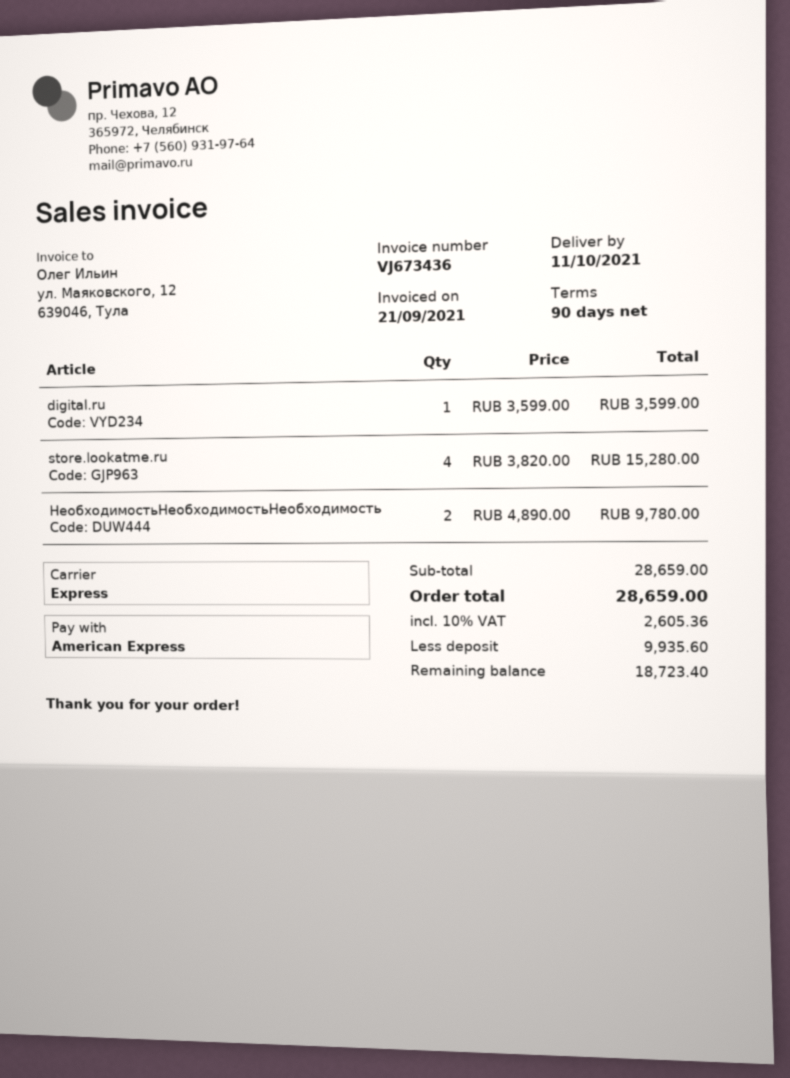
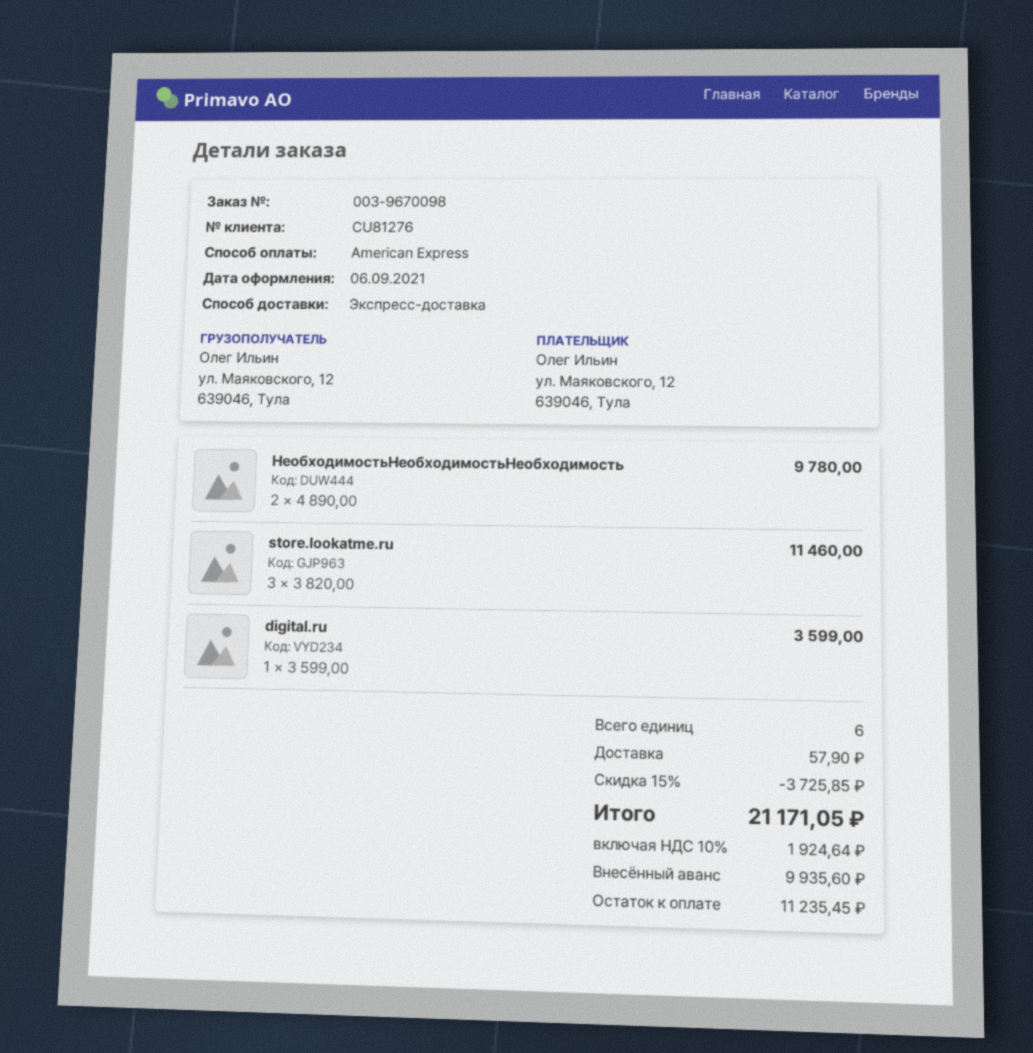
store.lookatme.ru: 4 x 3820.00 = 15280.00 -> 3 x 3820.00 = 11460.00
discount: none -> 15% = 3725.85
shipping: none -> 57.90
tax: 10% = 2605.36 -> 10% = 1924.64
total: 28659.00 -> 21171.05
balance: 18723.40 -> 11235.45

